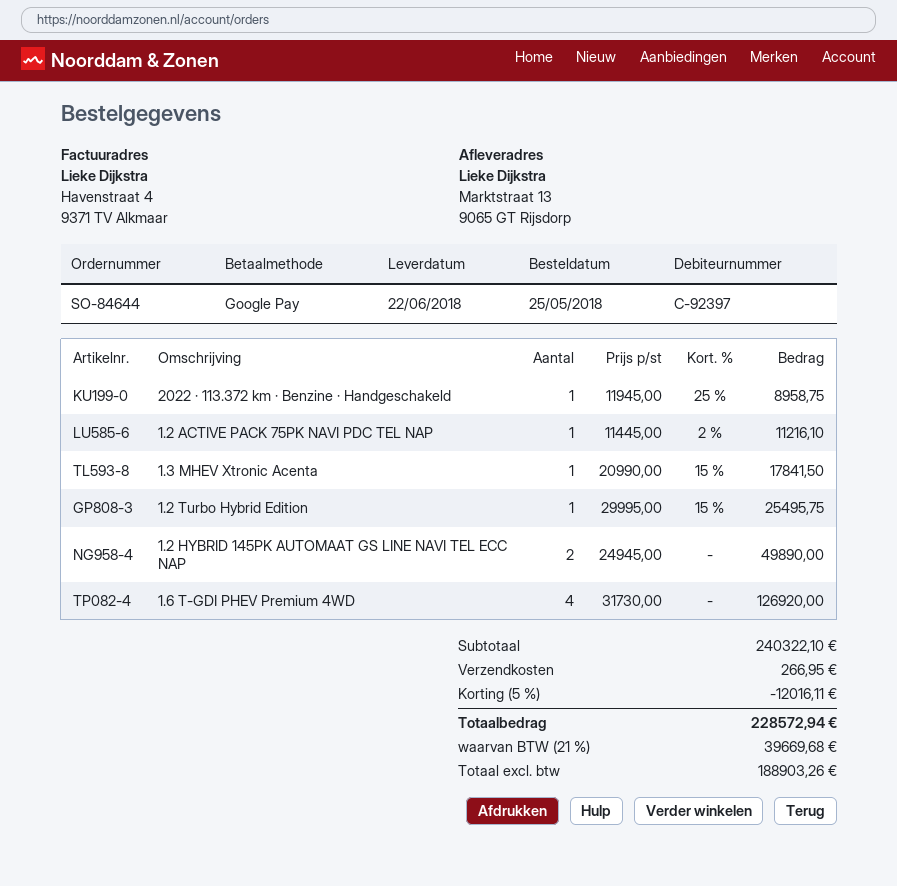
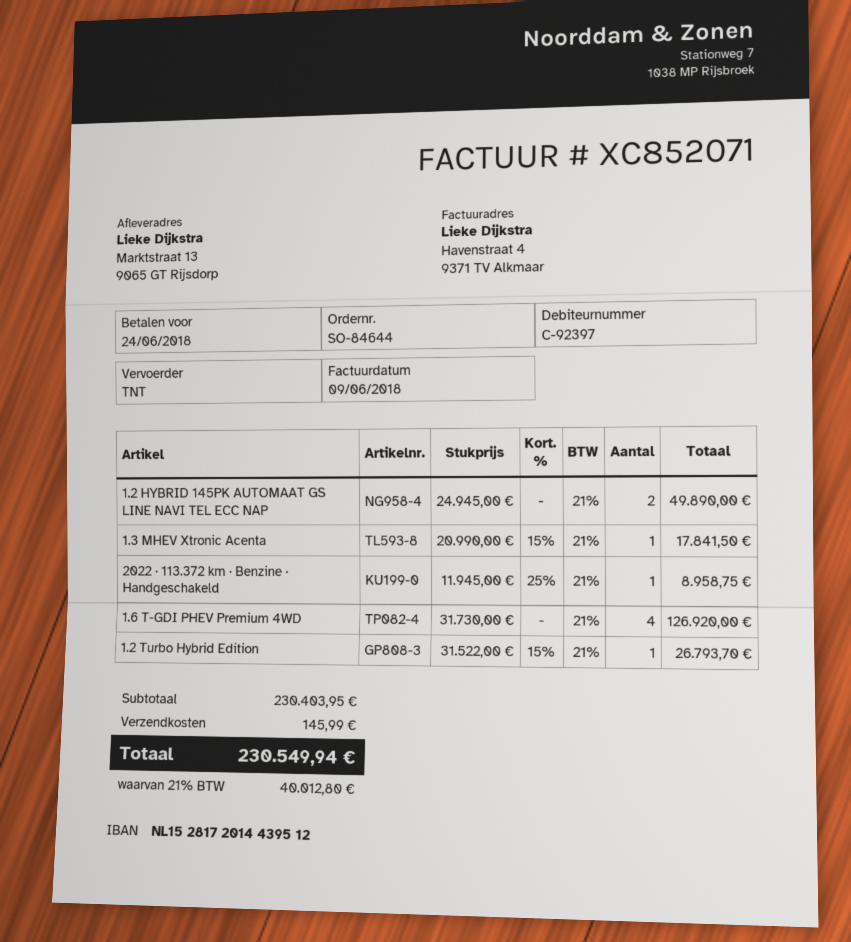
1.2 ACTIVE PACK 75PK NAVI PDC TEL NAP: 1 x 11445.00 - 2% = 11216.10 -> none
1.2 Turbo Hybrid Edition: 1 x 29995.00 - 15% = 25495.75 -> 1 x 31522.00 - 15% = 26793.70
subtotal: 240322.10 -> 230403.95
discount: 5% = 12016.11 -> none
shipping: 266.95 -> 145.99
tax: 21% = 39669.68 -> 21% = 40012.80
total: 228572.94 -> 230549.94

